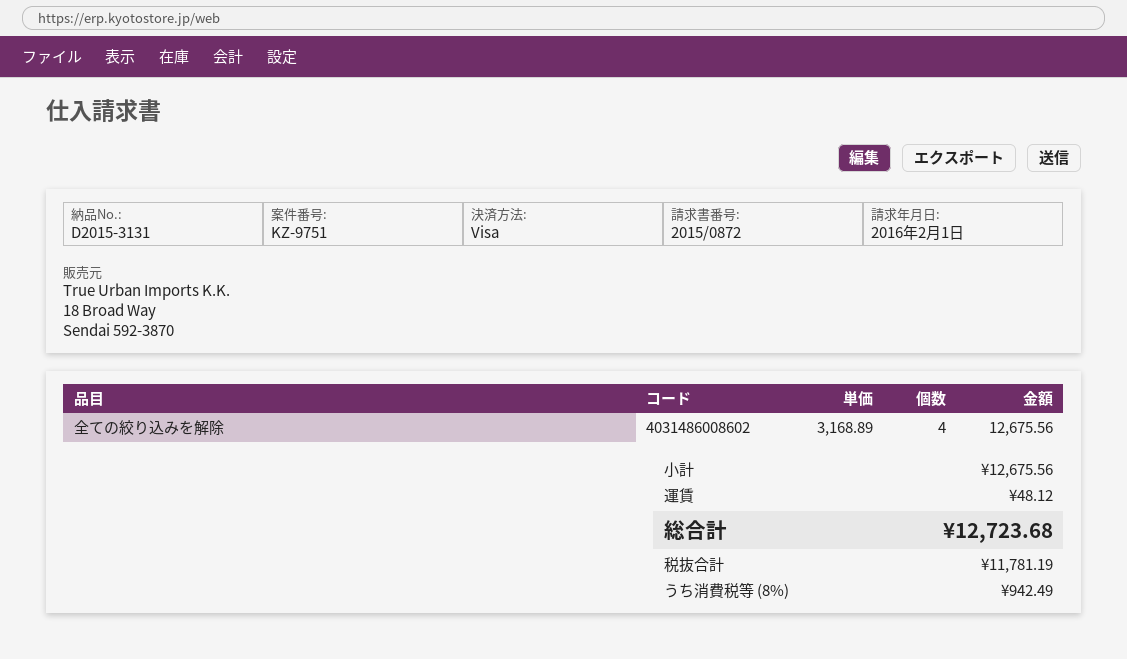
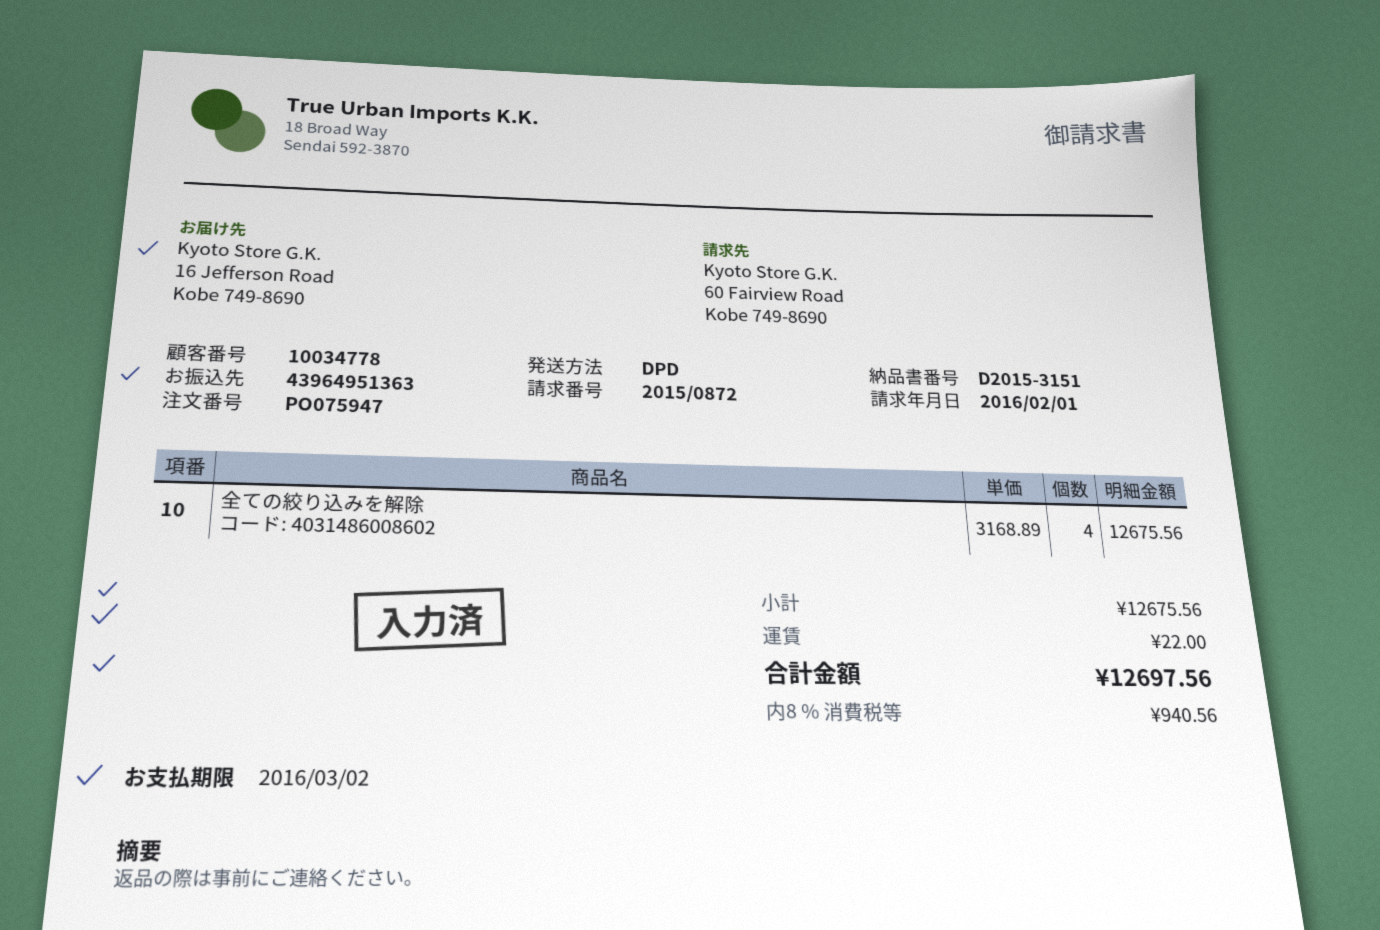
delivery note number: D2015-3131 -> D2015-3151
shipping: 48.12 -> 22.00
tax: 8% = 942.49 -> 8% = 940.56
total: 12723.68 -> 12697.56

